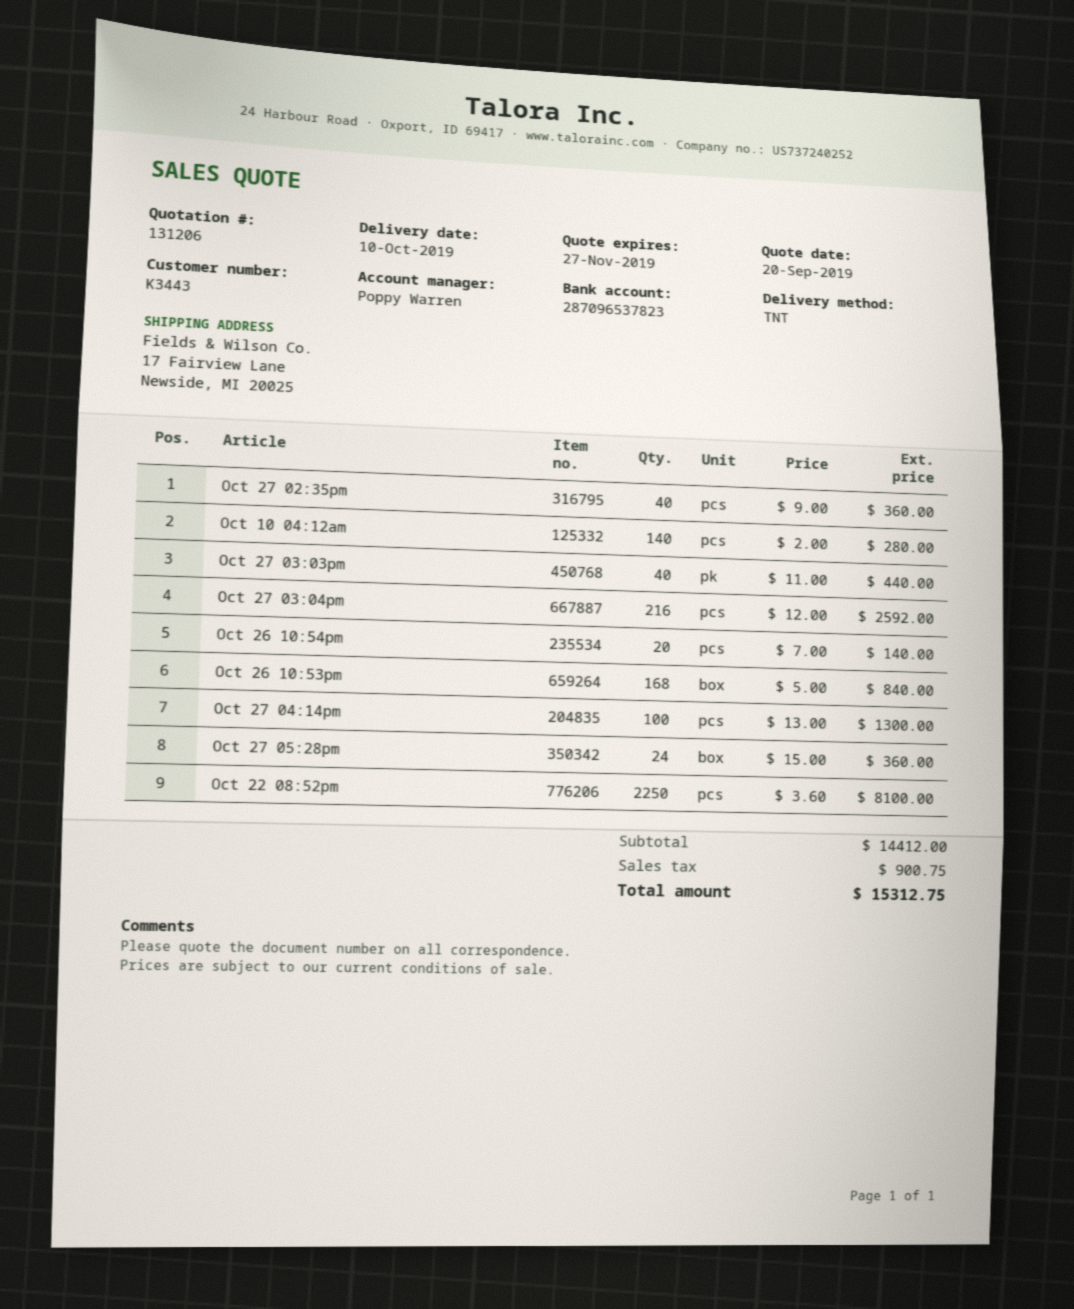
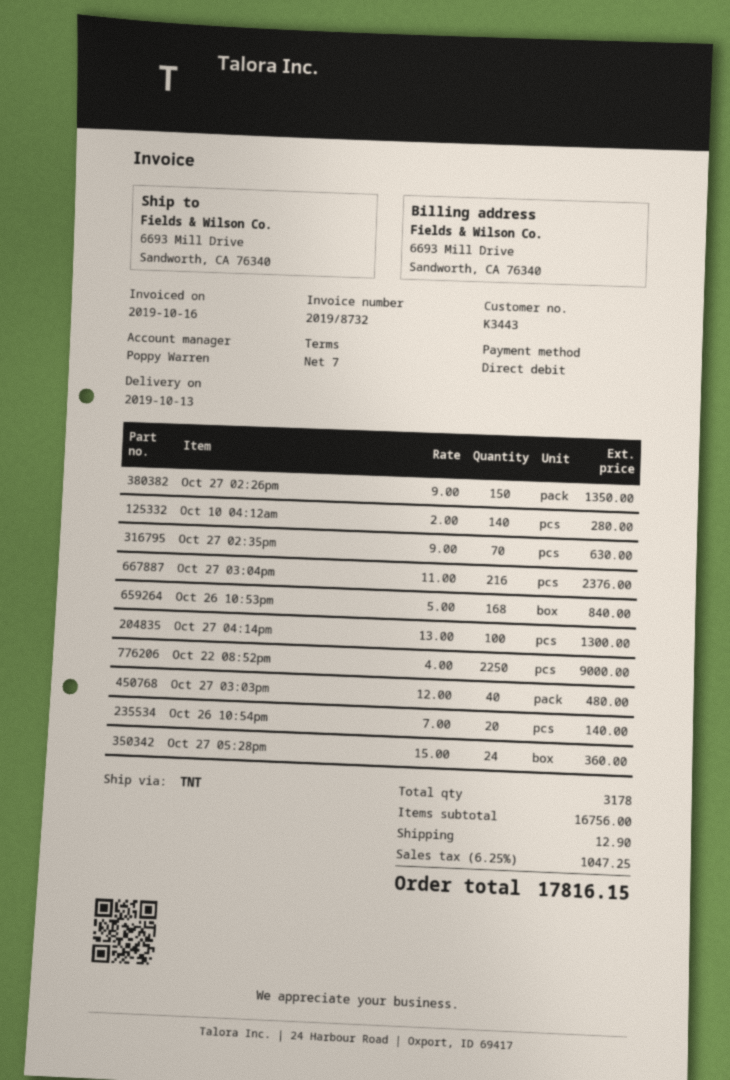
delivery date: 2019-10-10 -> 2019-10-13
ship to: 17 Fairview Lane, Newside, MI 20025 -> 6693 Mill Drive, Sandworth, CA 76340
Oct 27 02:35pm: 40 x 9.00 = 360.00 -> 70 x 9.00 = 630.00
Oct 27 03:03pm: 40 x 11.00 = 440.00 -> 40 x 12.00 = 480.00
Oct 27 03:04pm: 216 x 12.00 = 2592.00 -> 216 x 11.00 = 2376.00
Oct 22 08:52pm: 2250 x 3.60 = 8100.00 -> 2250 x 4.00 = 9000.00
Oct 27 02:26pm: none -> 150 x 9.00 = 1350.00
subtotal: 14412.00 -> 16756.00
shipping: none -> 12.90
tax: 900.75 -> 1047.25
total: 15312.75 -> 17816.15

